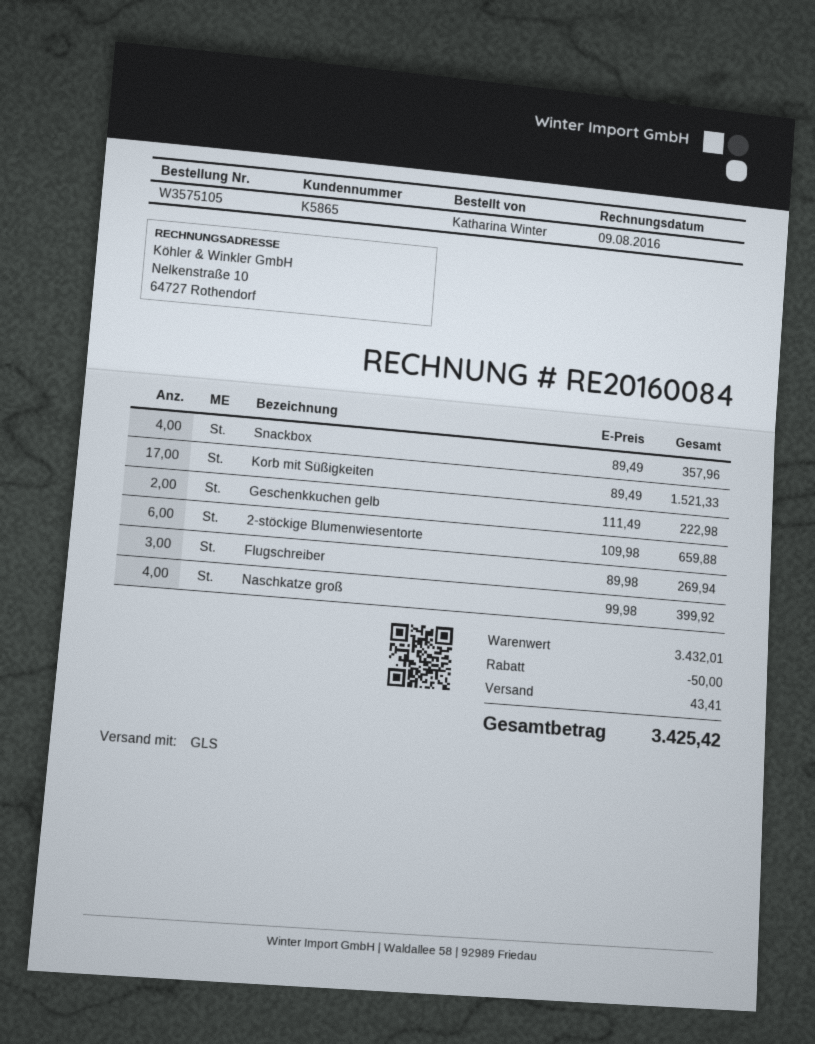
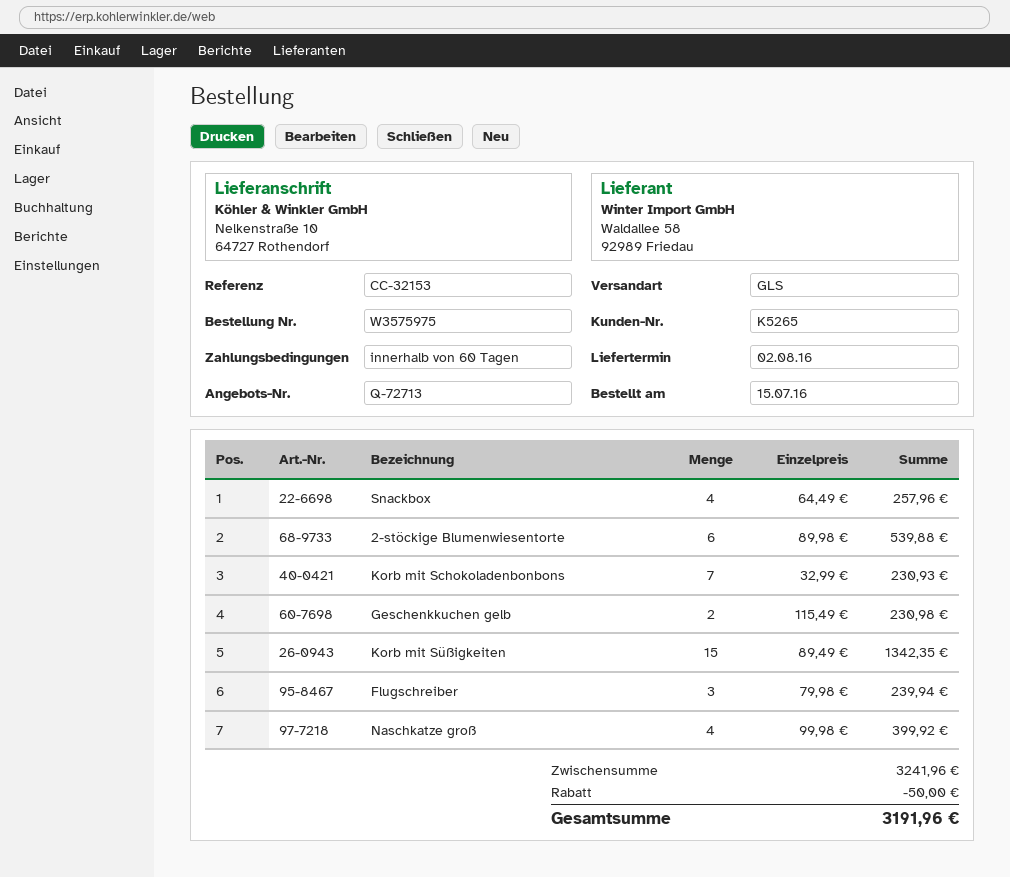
order number: W3575105 -> W3575975
customer number: K5865 -> K5265
Snackbox: 4 x 89.49 = 357.96 -> 4 x 64.49 = 257.96
Korb mit Süßigkeiten: 17 x 89.49 = 1521.33 -> 15 x 89.49 = 1342.35
Geschenkkuchen gelb: 2 x 111.49 = 222.98 -> 2 x 115.49 = 230.98
2-stöckige Blumenwiesentorte: 6 x 109.98 = 659.88 -> 6 x 89.98 = 539.88
Flugschreiber: 3 x 89.98 = 269.94 -> 3 x 79.98 = 239.94
Korb mit Schokoladenbonbons: none -> 7 x 32.99 = 230.93
subtotal: 3432.01 -> 3241.96
shipping: 43.41 -> none
total: 3425.42 -> 3191.96

